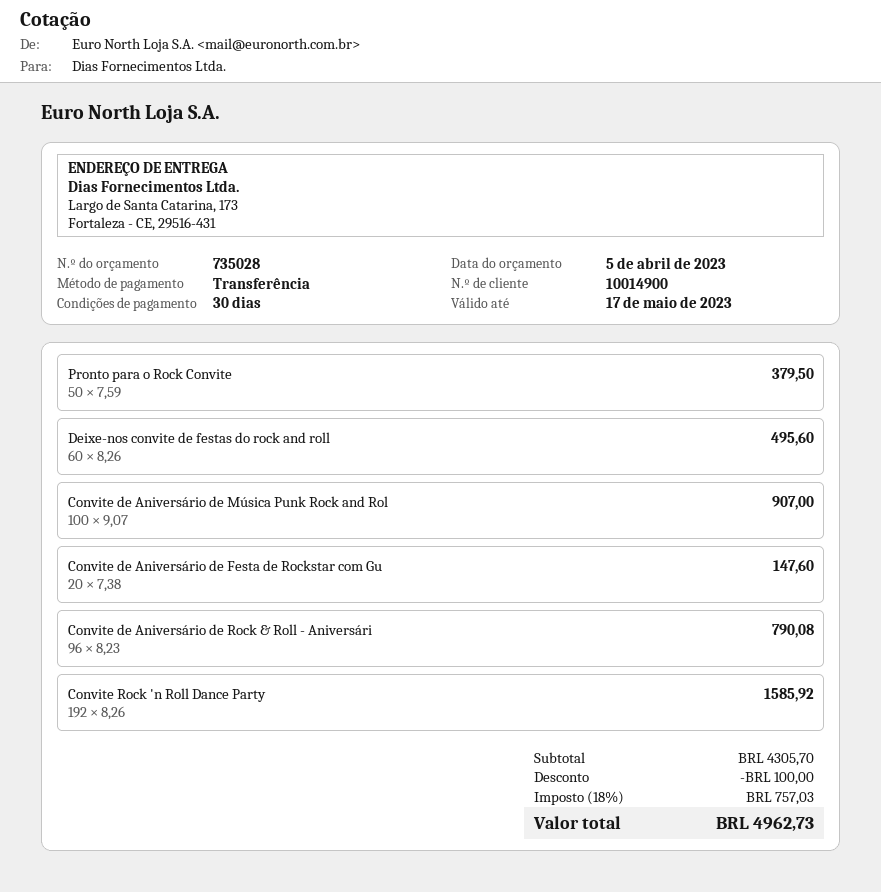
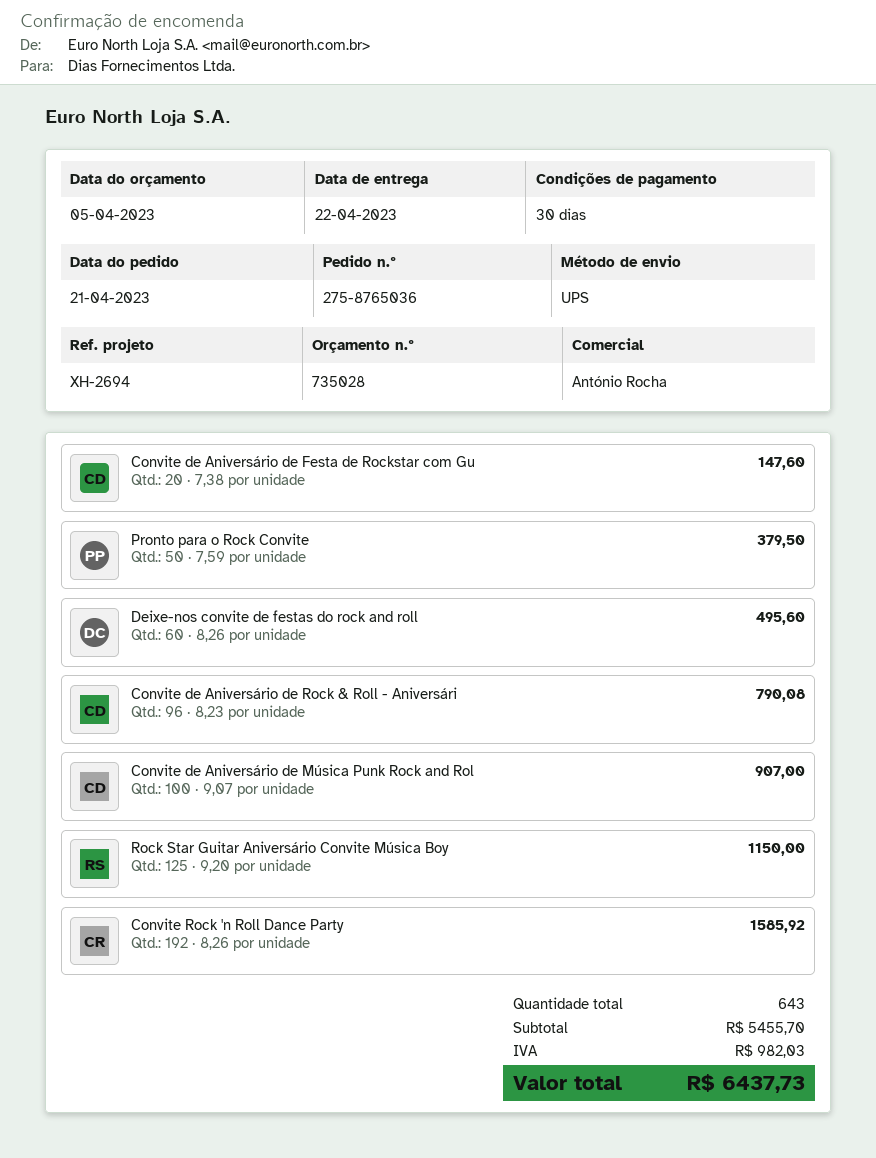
Rock Star Guitar Aniversário Convite Música Boy: none -> 125 x 9.20 = 1150.00
subtotal: 4305.70 -> 5455.70
discount: 100.00 -> none
tax: 757.03 -> 982.03
total: 4962.73 -> 6437.73

